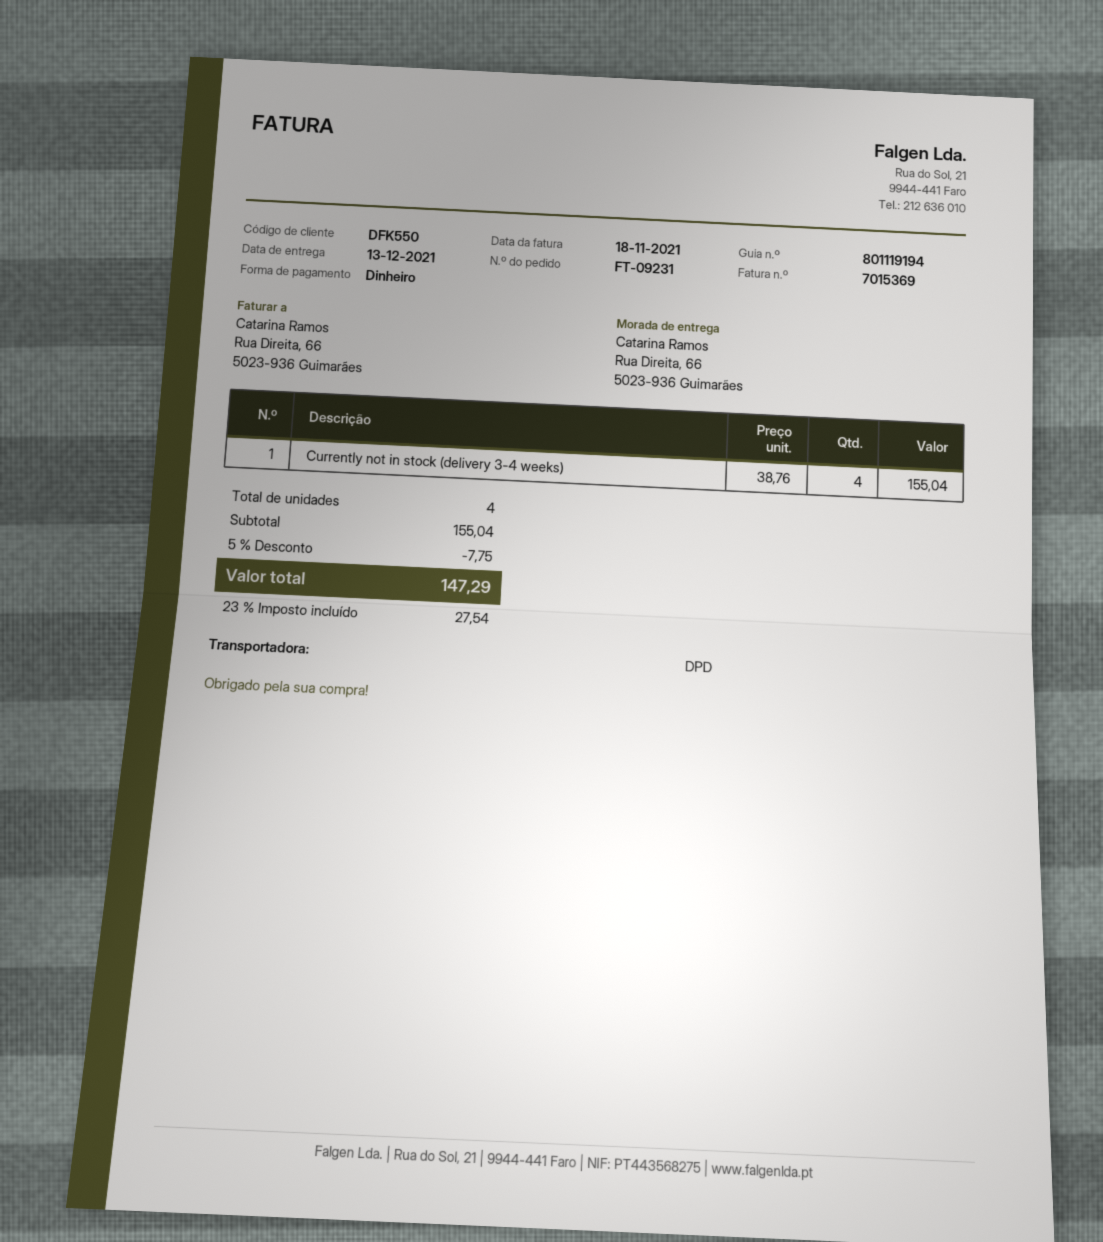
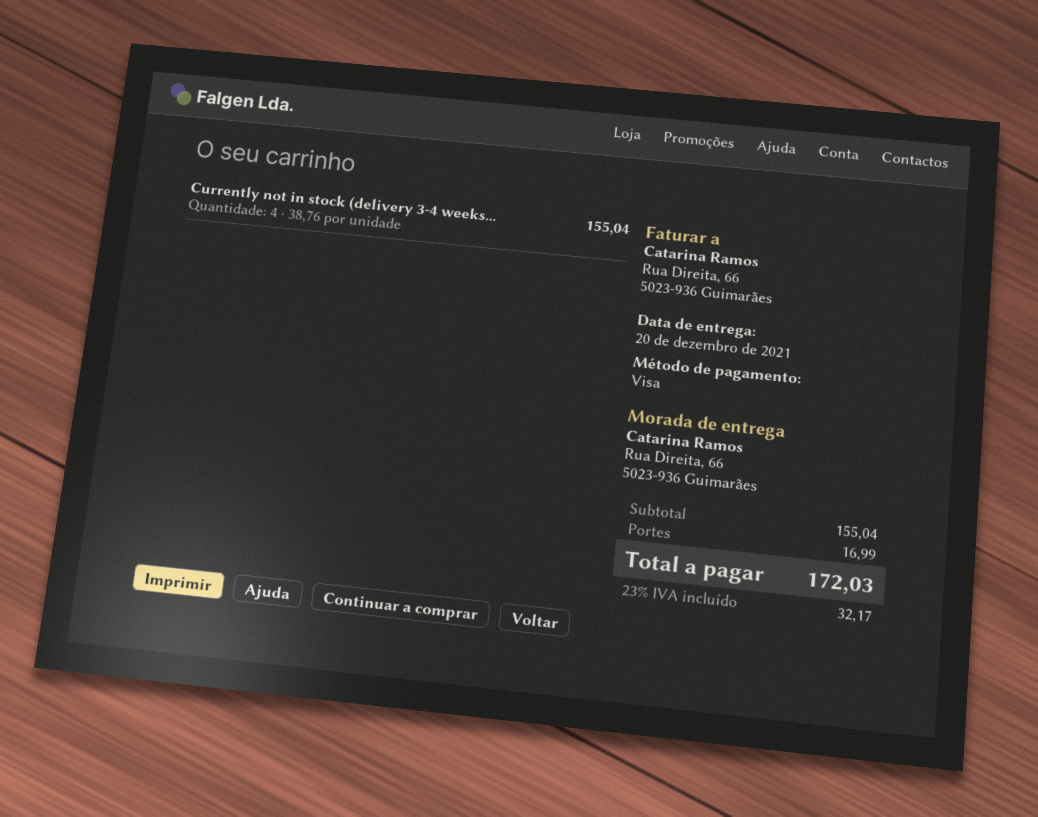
delivery date: 2021-12-13 -> 2021-12-20
payment method: cash -> Visa
discount: 5% = 7.75 -> none
shipping: none -> 16.99
tax: 23% = 27.54 -> 23% = 32.17
total: 147.29 -> 172.03

